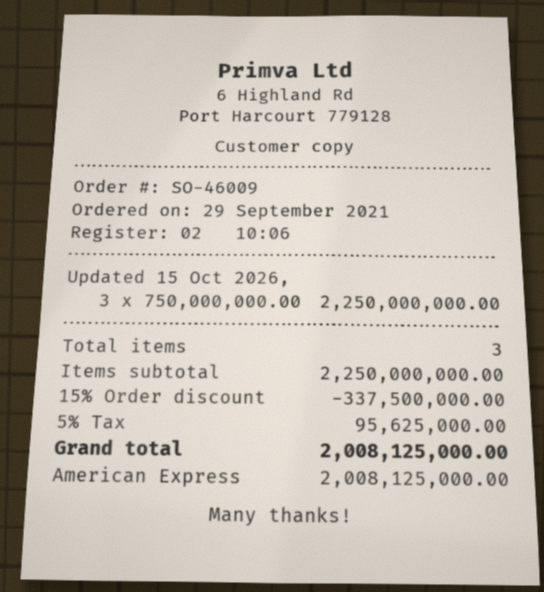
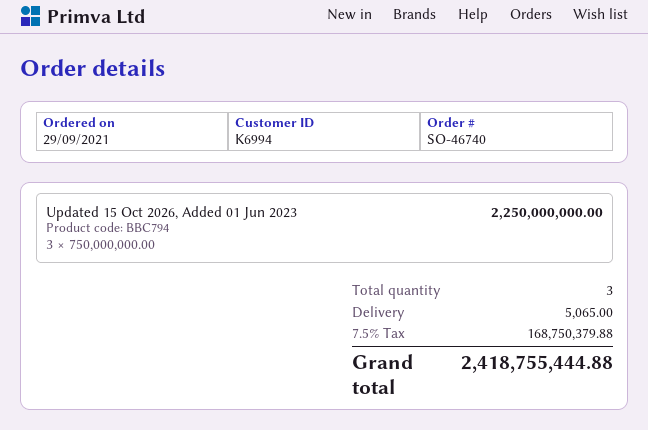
order number: SO-46009 -> SO-46740
discount: 15% = 337500000.00 -> none
shipping: none -> 5065.00
tax: 5% = 95625000.00 -> 7.5% = 168750379.88
total: 2008125000.00 -> 2418755444.88

